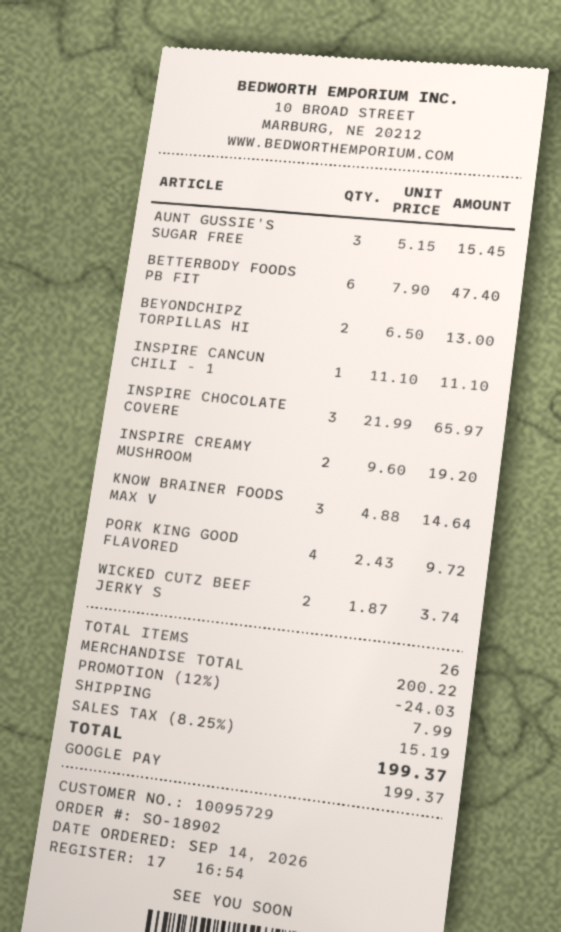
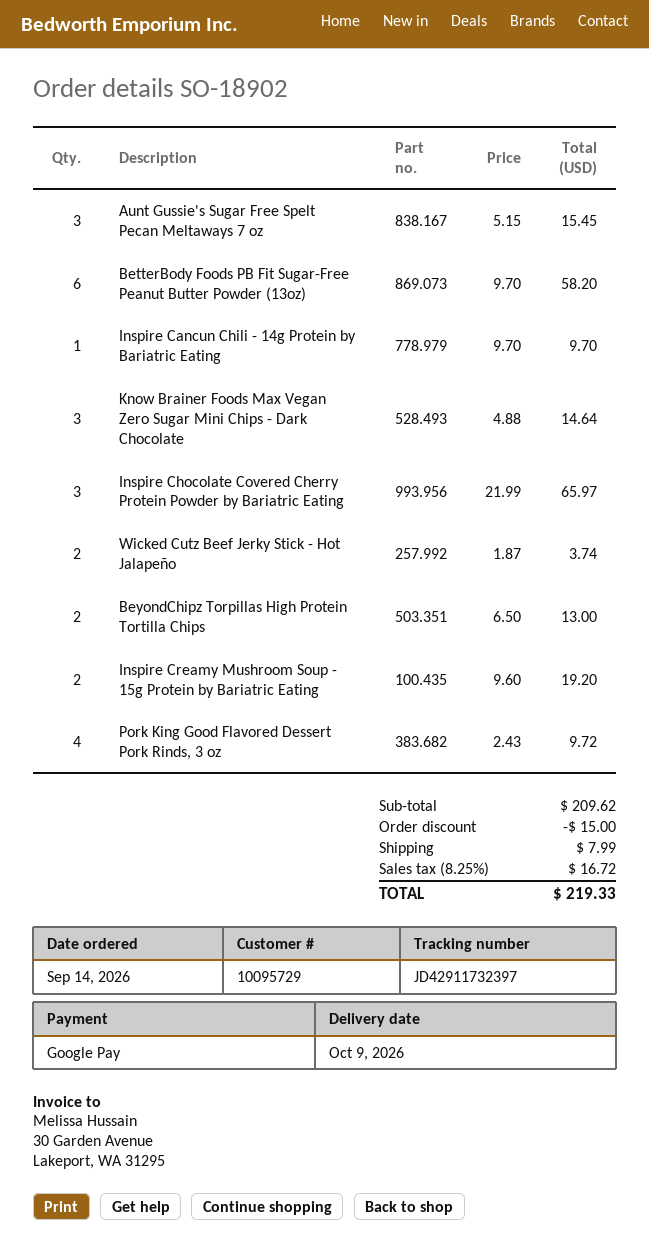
BETTERBODY FOODS PB FIT: 6 x 7.90 = 47.40 -> 6 x 9.70 = 58.20
INSPIRE CANCUN CHILI - 1: 1 x 11.10 = 11.10 -> 1 x 9.70 = 9.70
subtotal: 200.22 -> 209.62
discount: 24.03 -> 15.00
tax: 8.25% = 15.19 -> 8.25% = 16.72
total: 199.37 -> 219.33

